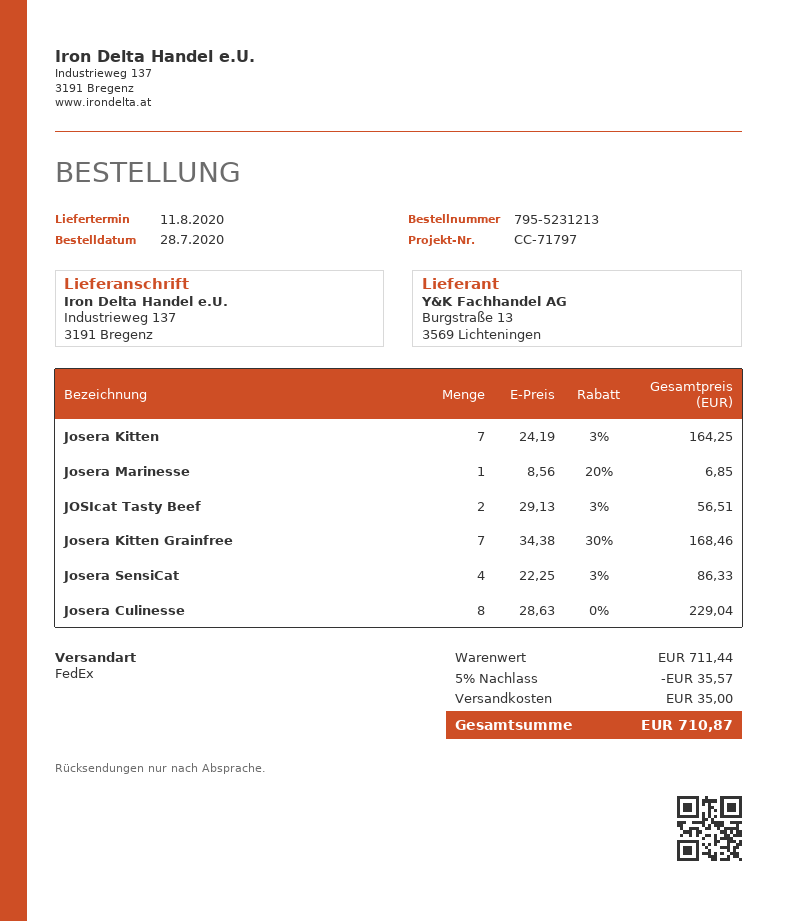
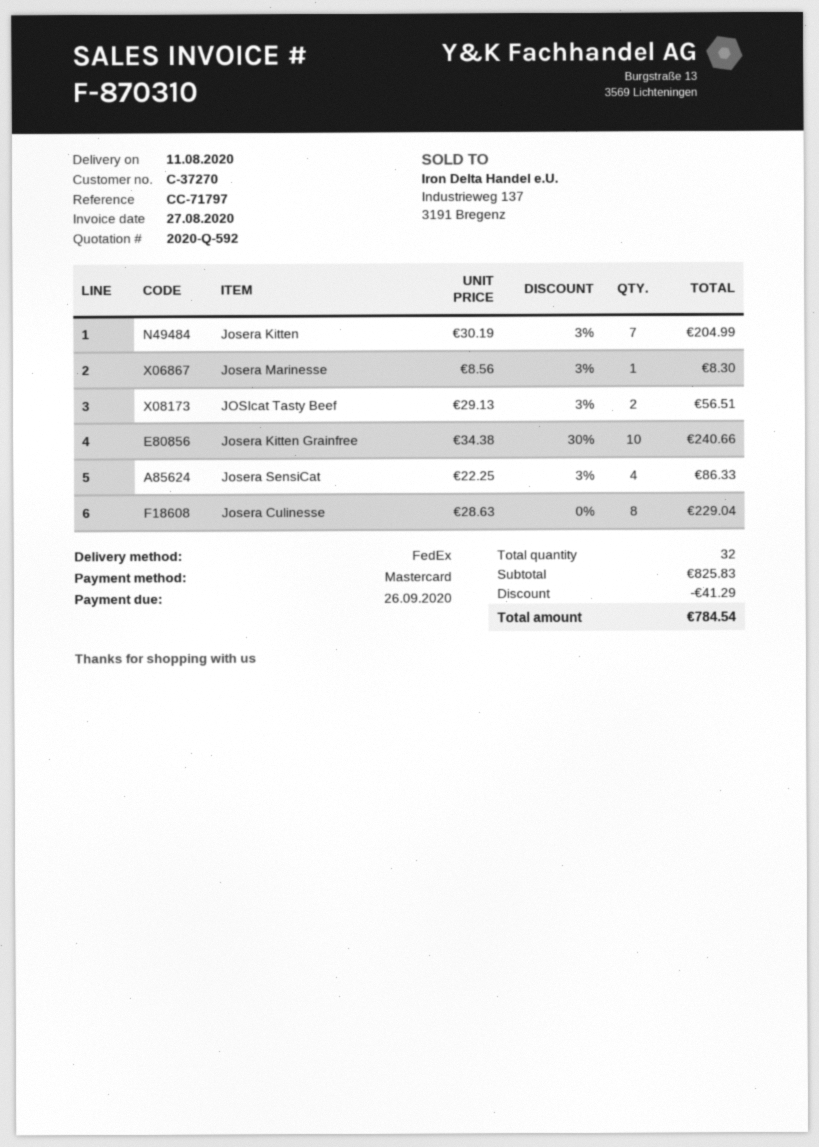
Josera Kitten: 7 x 24.19 - 3% = 164.25 -> 7 x 30.19 - 3% = 204.99
Josera Marinesse: 1 x 8.56 - 20% = 6.85 -> 1 x 8.56 - 3% = 8.30
Josera Kitten Grainfree: 7 x 34.38 - 30% = 168.46 -> 10 x 34.38 - 30% = 240.66
subtotal: 711.44 -> 825.83
discount: 35.57 -> 41.29
shipping: 35.00 -> none
total: 710.87 -> 784.54

